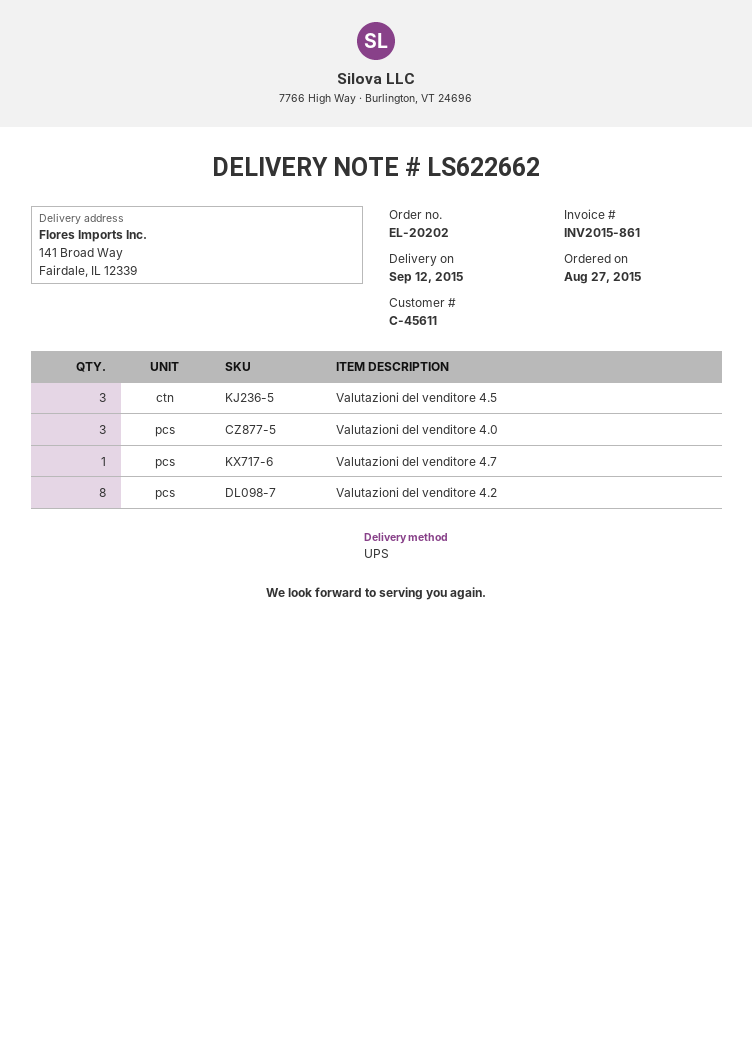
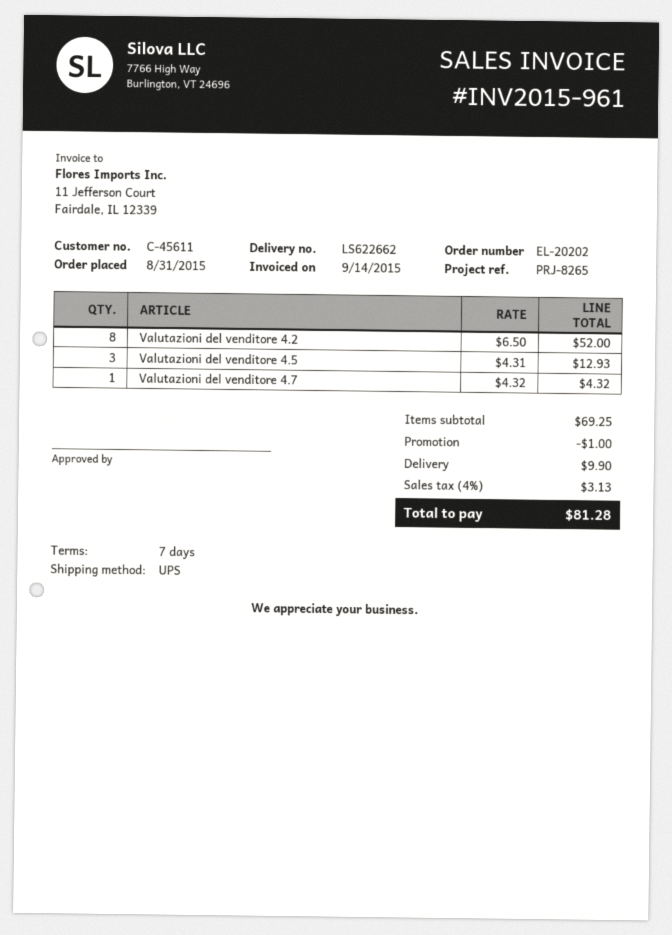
order date: 2015-08-27 -> 2015-08-31
invoice number: INV2015-861 -> INV2015-961
Valutazioni del venditore 4.0: 3 -> none

